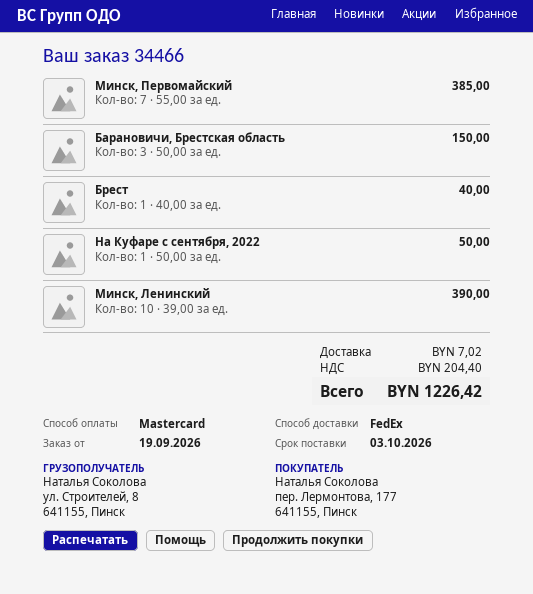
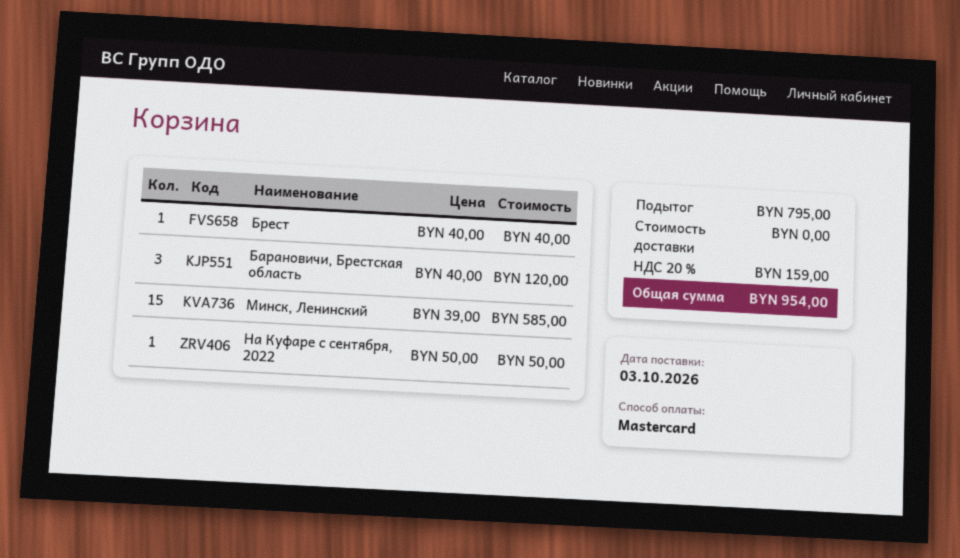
Минск, Первомайский: 7 x 55.00 = 385.00 -> none
Барановичи, Брестская область: 3 x 50.00 = 150.00 -> 3 x 40.00 = 120.00
Минск, Ленинский: 10 x 39.00 = 390.00 -> 15 x 39.00 = 585.00
shipping: 7.02 -> 0.00
tax: 204.40 -> 159.00
total: 1226.42 -> 954.00

